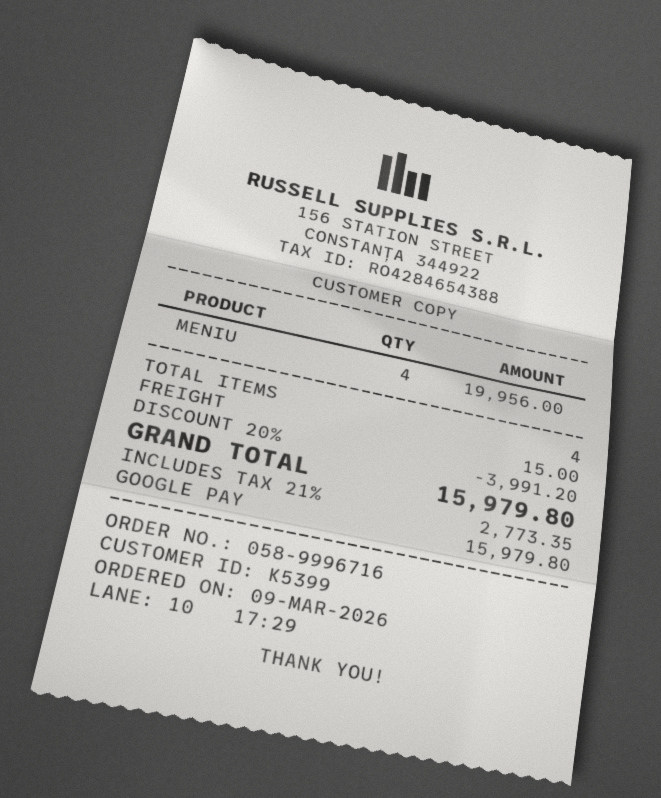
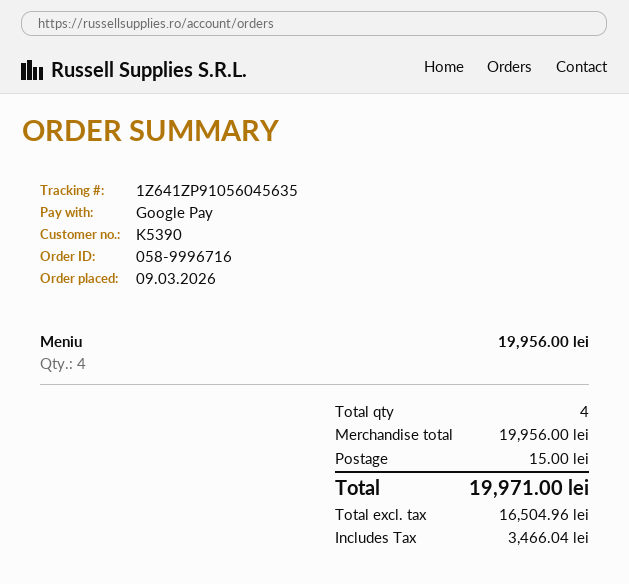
customer number: K5399 -> K5390
discount: 20% = 3991.20 -> none
tax: 2773.35 -> 3466.04
total: 15979.80 -> 19971.00

